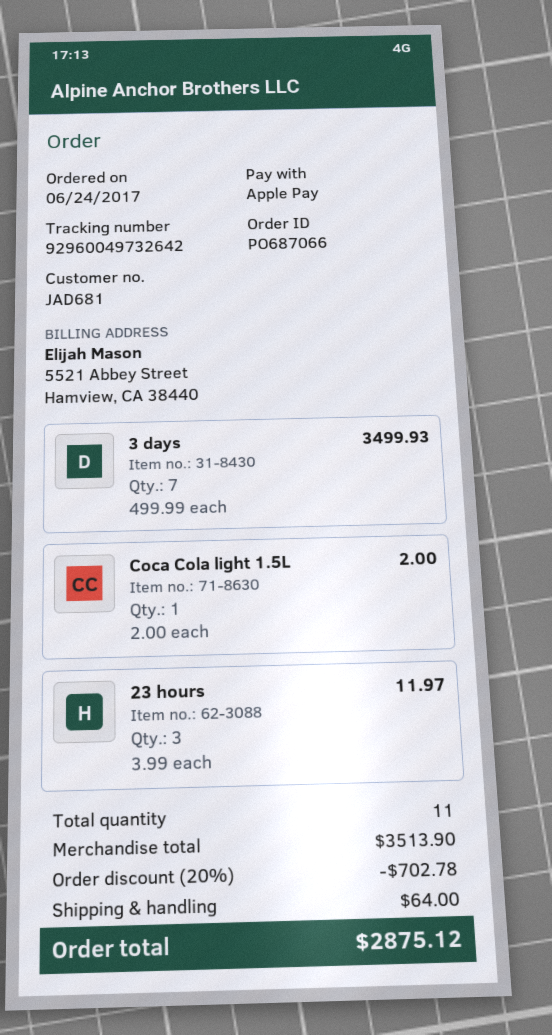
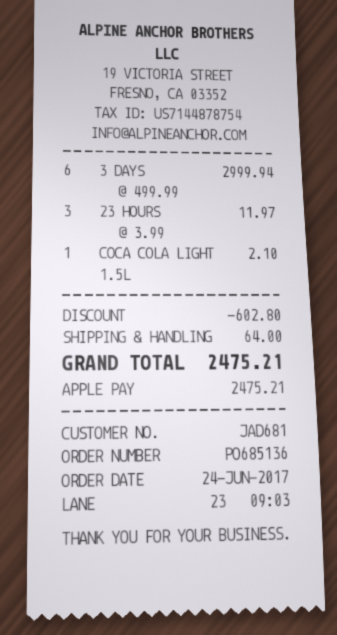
order number: PO687066 -> PO685136
3 days: 7 x 499.99 = 3499.93 -> 6 x 499.99 = 2999.94
Coca Cola light 1.5L: 1 x 2.00 = 2.00 -> 1 x 2.10 = 2.10
discount: 702.78 -> 602.80
total: 2875.12 -> 2475.21

